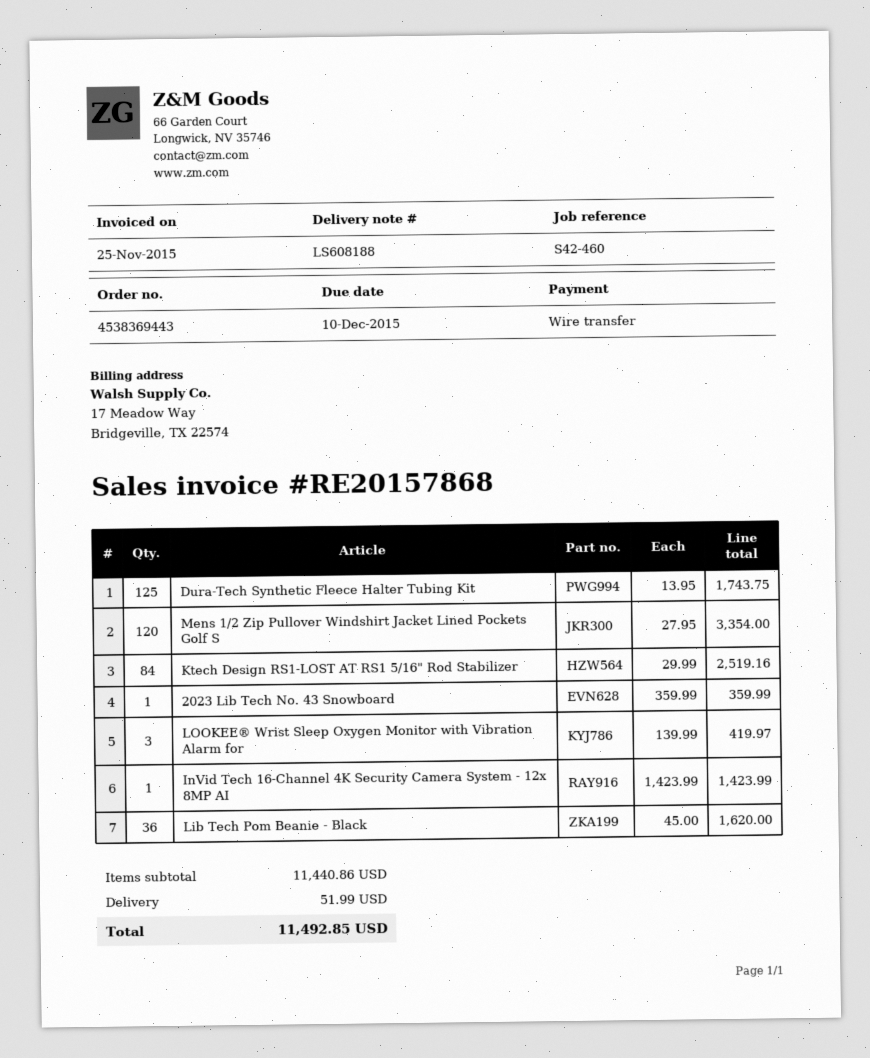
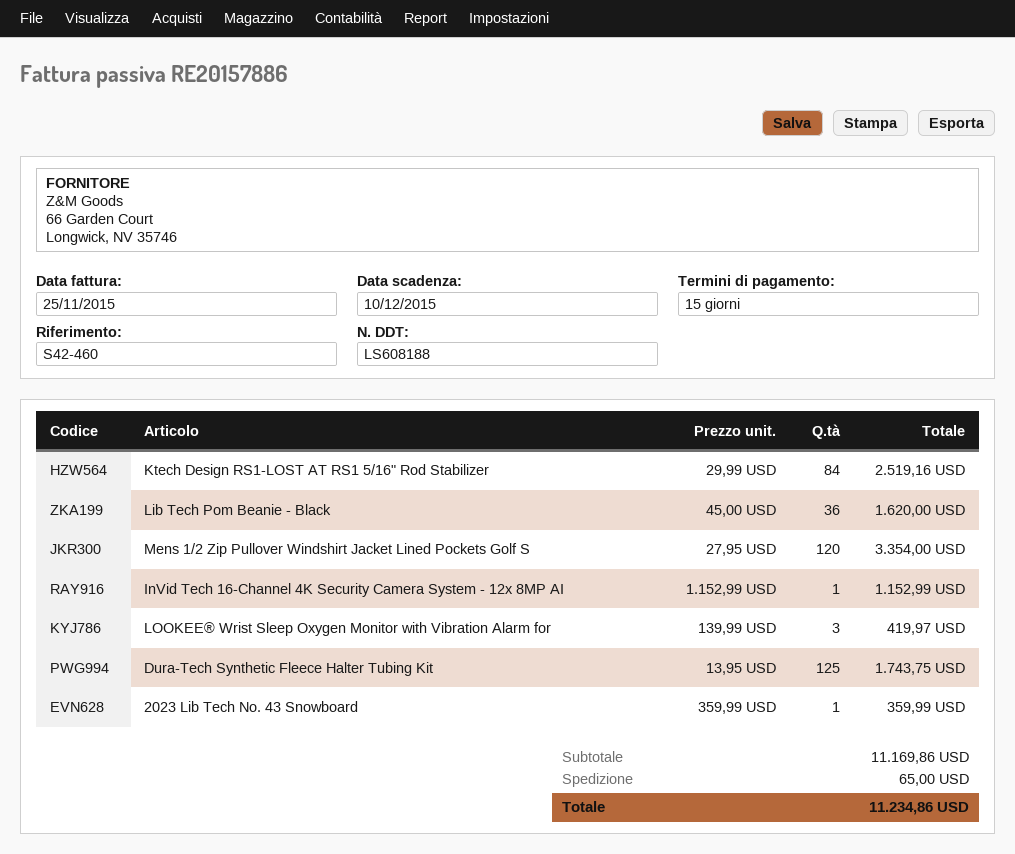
invoice number: RE20157868 -> RE20157886
InVid Tech 16-Channel 4K Security Camera System - 12x 8MP AI: 1 x 1423.99 = 1423.99 -> 1 x 1152.99 = 1152.99
subtotal: 11440.86 -> 11169.86
shipping: 51.99 -> 65.00
total: 11492.85 -> 11234.86

